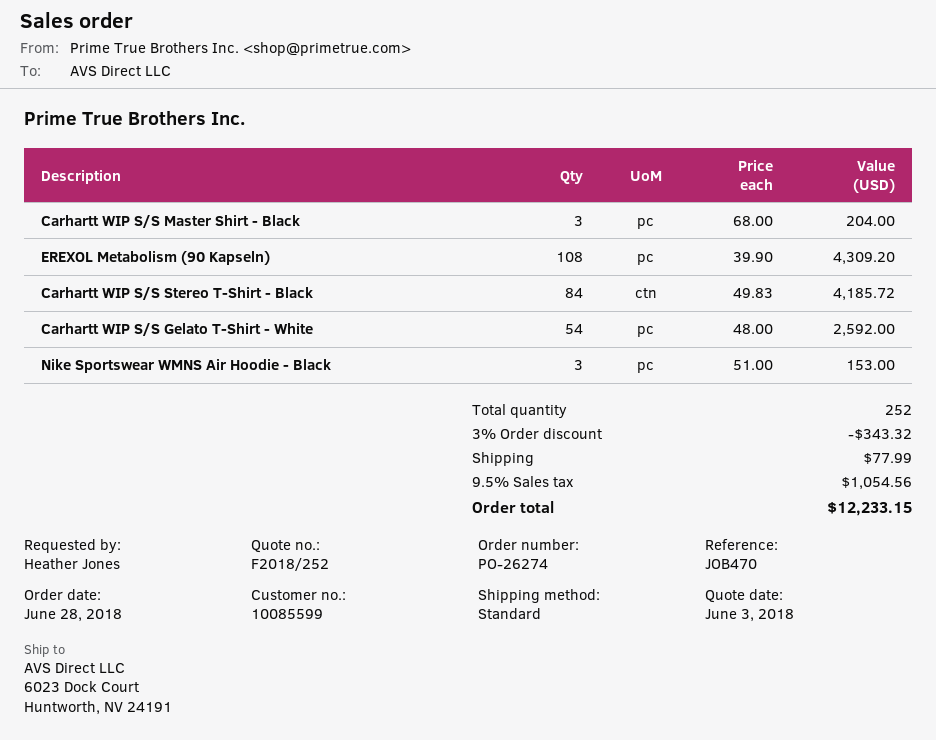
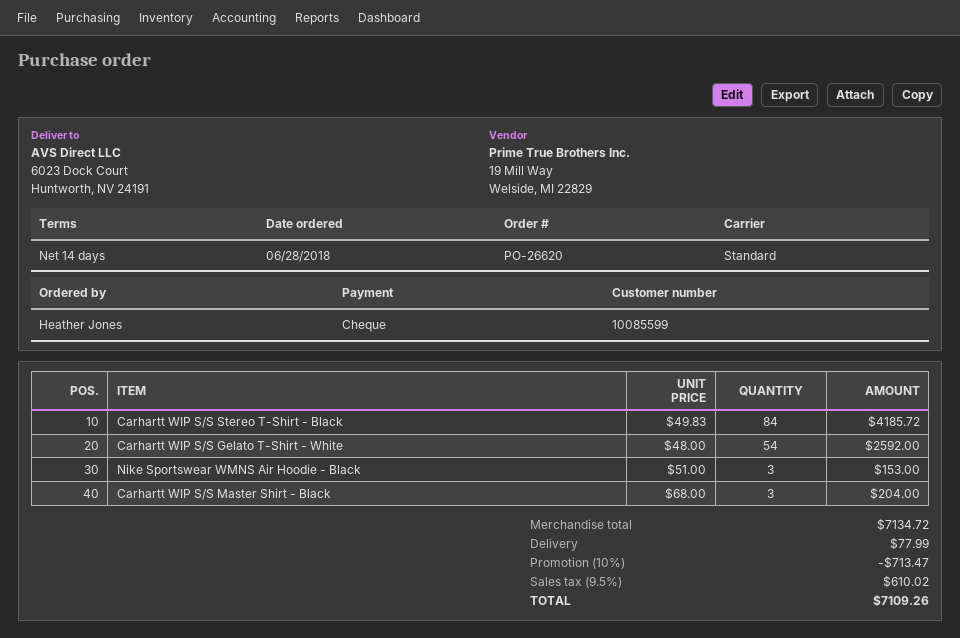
order number: PO-26274 -> PO-26620
EREXOL Metabolism (90 Kapseln): 108 x 39.90 = 4309.20 -> none
discount: 3% = 343.32 -> 10% = 713.47
tax: 9.5% = 1054.56 -> 9.5% = 610.02
total: 12233.15 -> 7109.26

